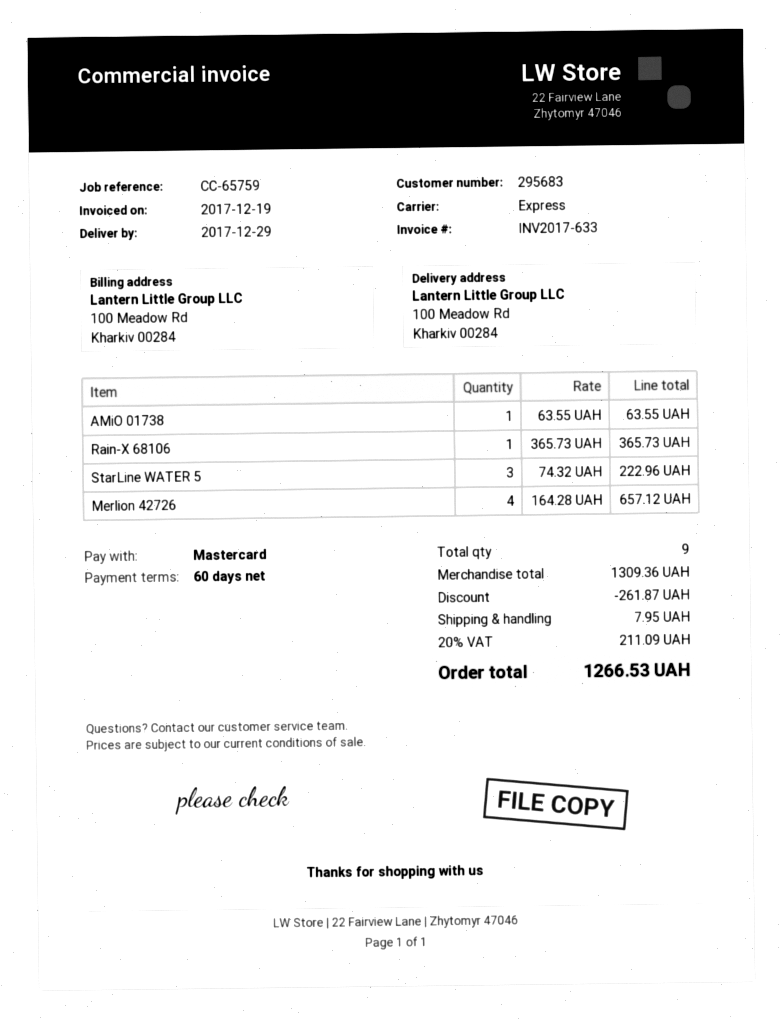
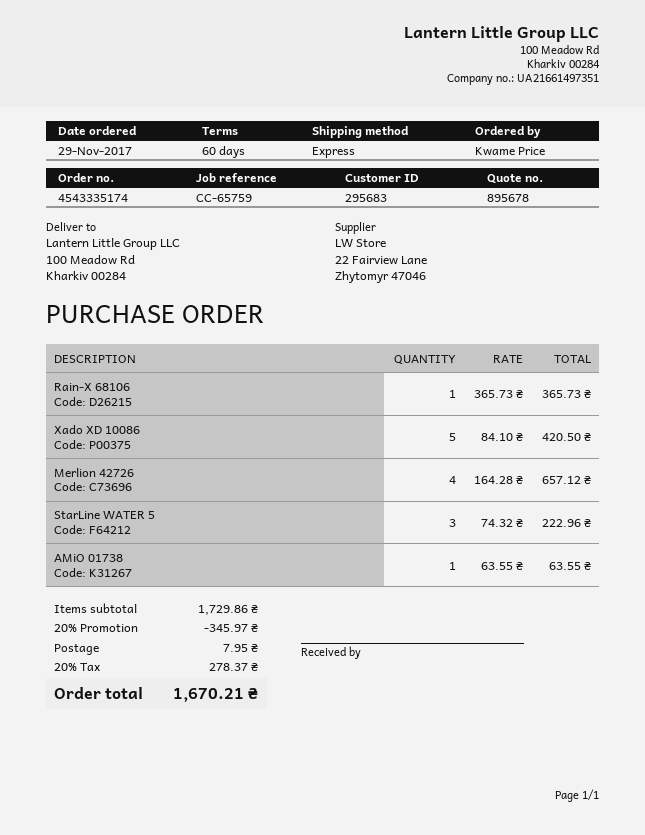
Xado XD 10086: none -> 5 x 84.10 = 420.50
subtotal: 1309.36 -> 1729.86
discount: 261.87 -> 345.97
tax: 20% = 211.09 -> 20% = 278.37
total: 1266.53 -> 1670.21

